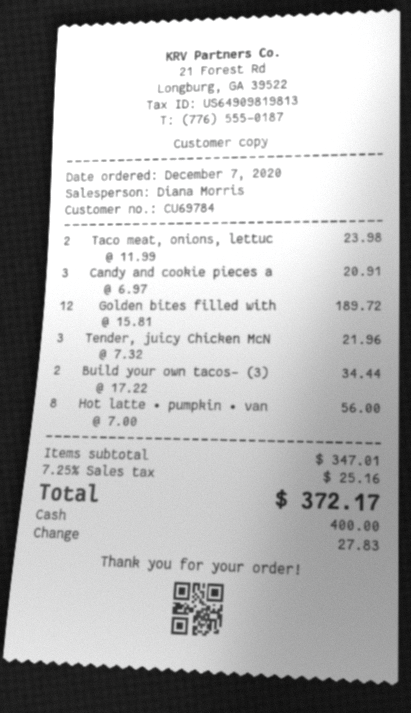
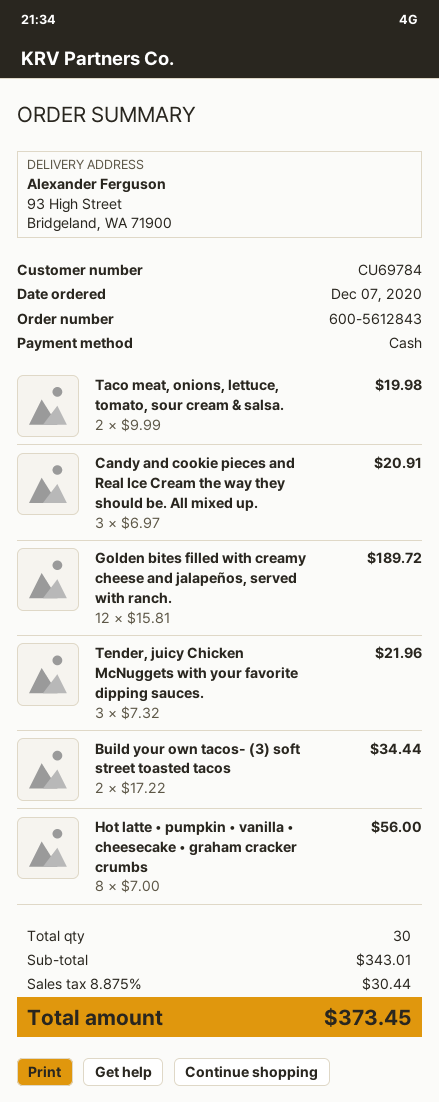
Taco meat, onions, lettuc: 2 x 11.99 = 23.98 -> 2 x 9.99 = 19.98
subtotal: 347.01 -> 343.01
tax: 7.25% = 25.16 -> 8.875% = 30.44
total: 372.17 -> 373.45

